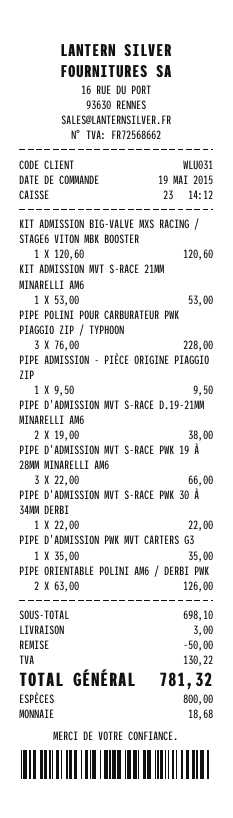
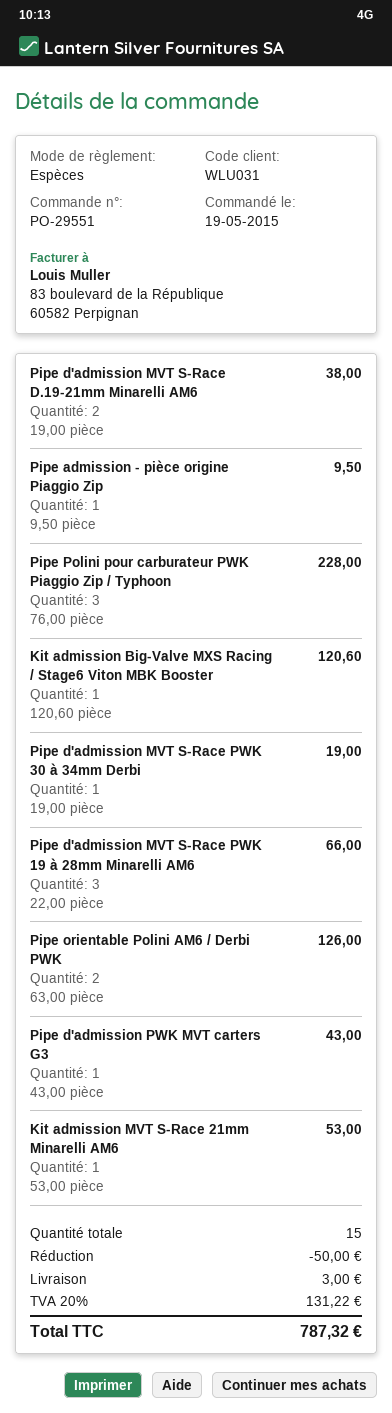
PIPE D'ADMISSION MVT S-RACE PWK 30 À 34MM DERBI: 1 x 22.00 = 22.00 -> 1 x 19.00 = 19.00
PIPE D'ADMISSION PWK MVT CARTERS G3: 1 x 35.00 = 35.00 -> 1 x 43.00 = 43.00
tax: 130.22 -> 131.22
total: 781.32 -> 787.32

